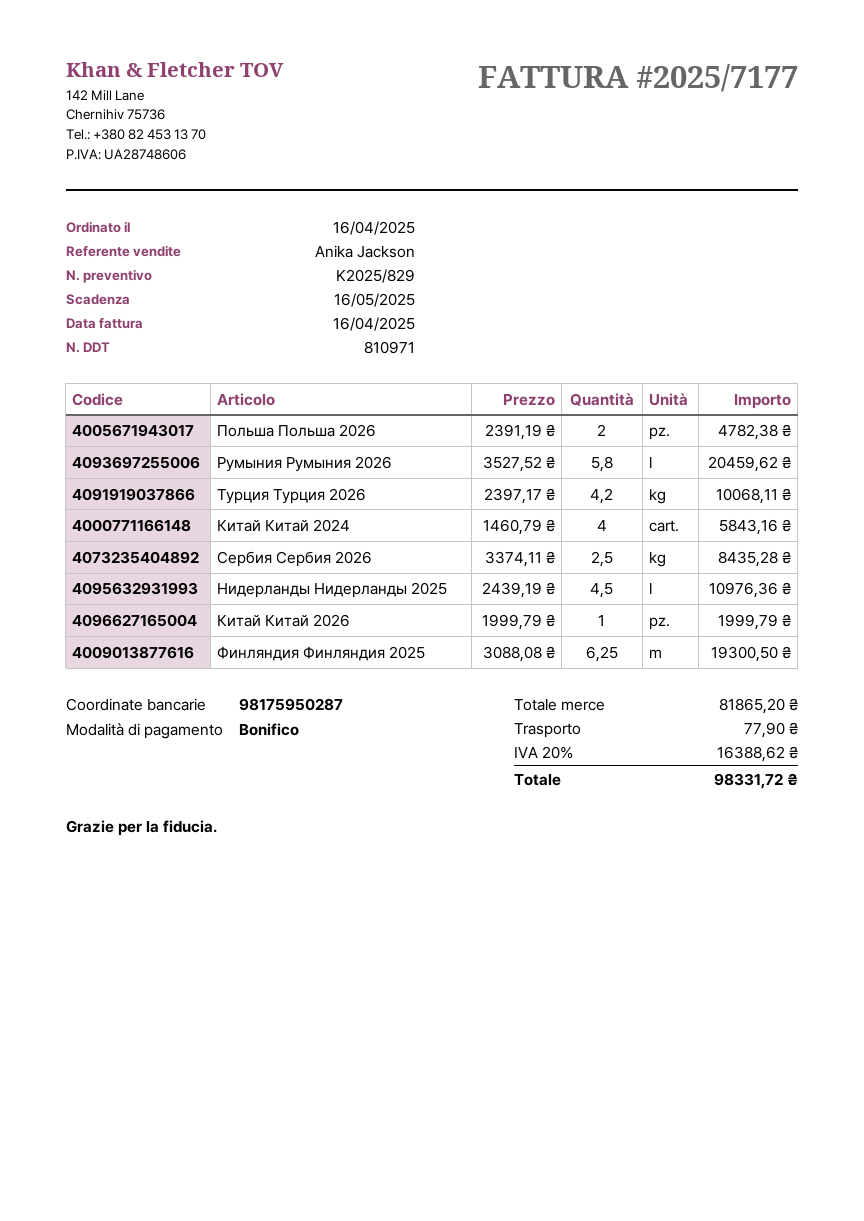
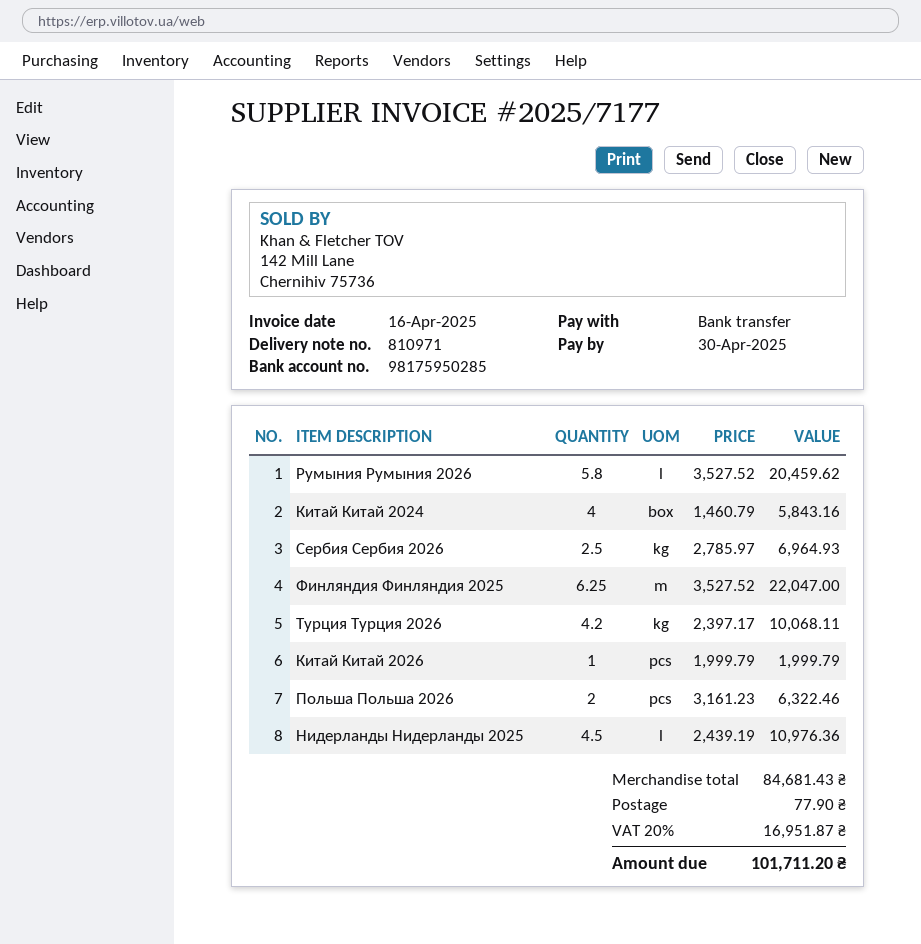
due date: 2025-05-16 -> 2025-04-30
bank account: 98175950287 -> 98175950285
Польша Польша 2026: 2 x 2391.19 = 4782.38 -> 2 x 3161.23 = 6322.46
Сербия Сербия 2026: 2.5 x 3374.11 = 8435.28 -> 2.5 x 2785.97 = 6964.93
Финляндия Финляндия 2025: 6.25 x 3088.08 = 19300.50 -> 6.25 x 3527.52 = 22047.00
subtotal: 81865.20 -> 84681.43
tax: 20% = 16388.62 -> 20% = 16951.87
total: 98331.72 -> 101711.20

